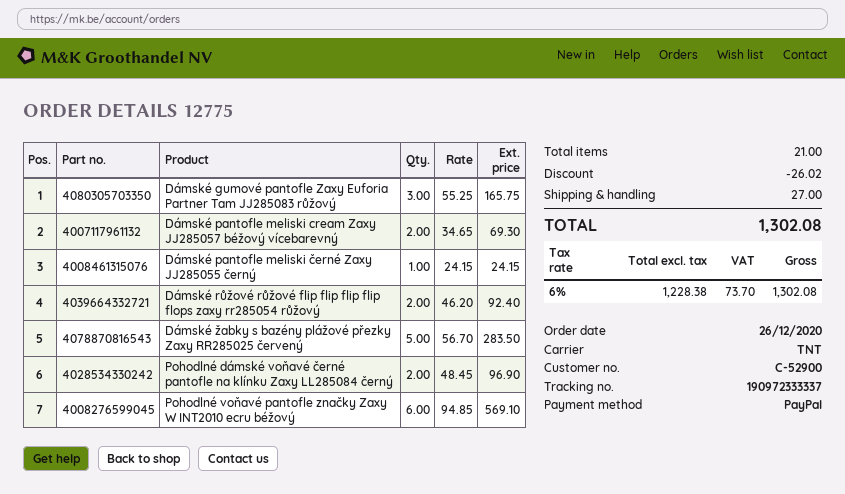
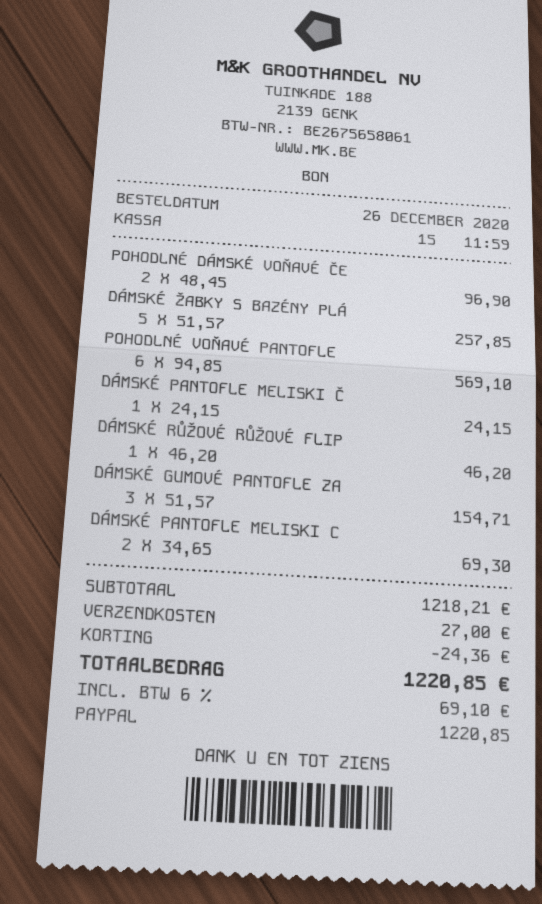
Dámské gumové pantofle Zaxy Euforia Partner Tam JJ285083 růžový: 3 x 55.25 = 165.75 -> 3 x 51.57 = 154.71
Dámské růžové růžové flip flip flip flip flops zaxy rr285054 růžový: 2 x 46.20 = 92.40 -> 1 x 46.20 = 46.20
Dámské žabky s bazény plážové přezky Zaxy RR285025 červený: 5 x 56.70 = 283.50 -> 5 x 51.57 = 257.85
discount: 26.02 -> 24.36
tax: 6% = 73.70 -> 6% = 69.10
total: 1302.08 -> 1220.85

